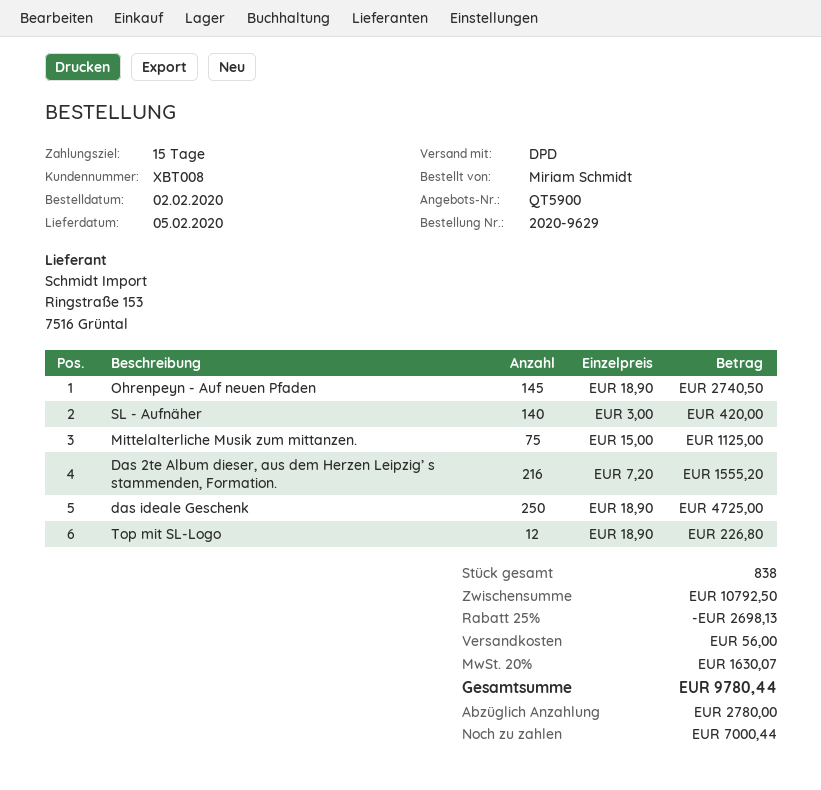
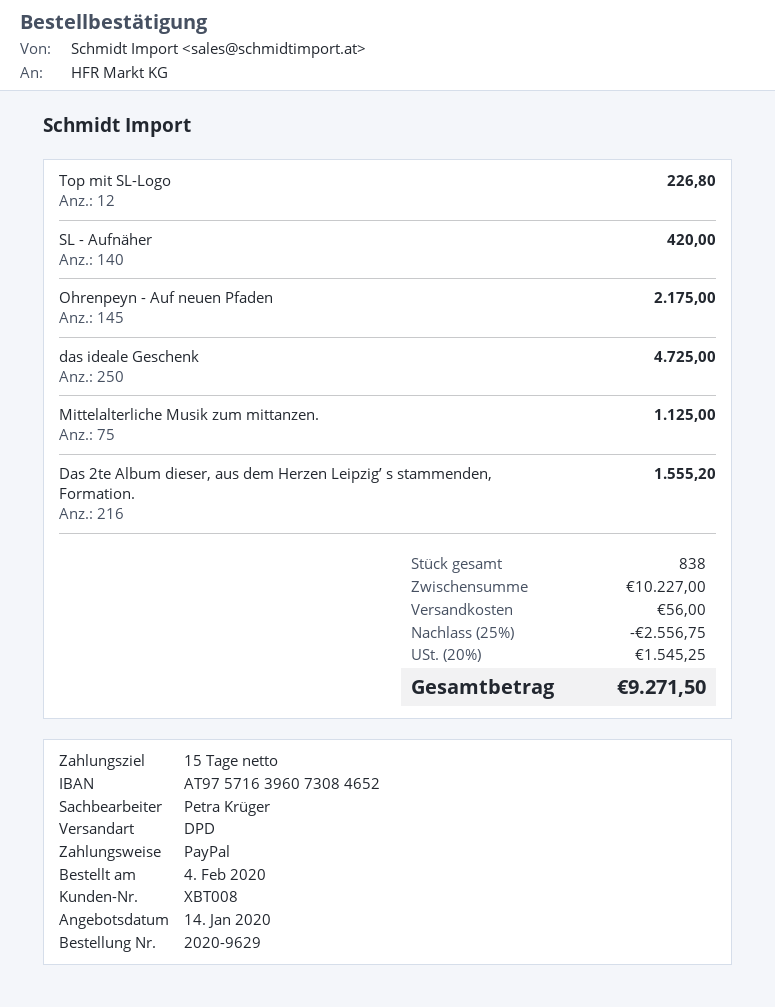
order date: 2020-02-02 -> 2020-02-04
Ohrenpeyn - Auf neuen Pfaden: 145 for 2740.50 -> 145 for 2175.00
subtotal: 10792.50 -> 10227.00
discount: 25% = 2698.13 -> 25% = 2556.75
tax: 20% = 1630.07 -> 20% = 1545.25
total: 9780.44 -> 9271.50

